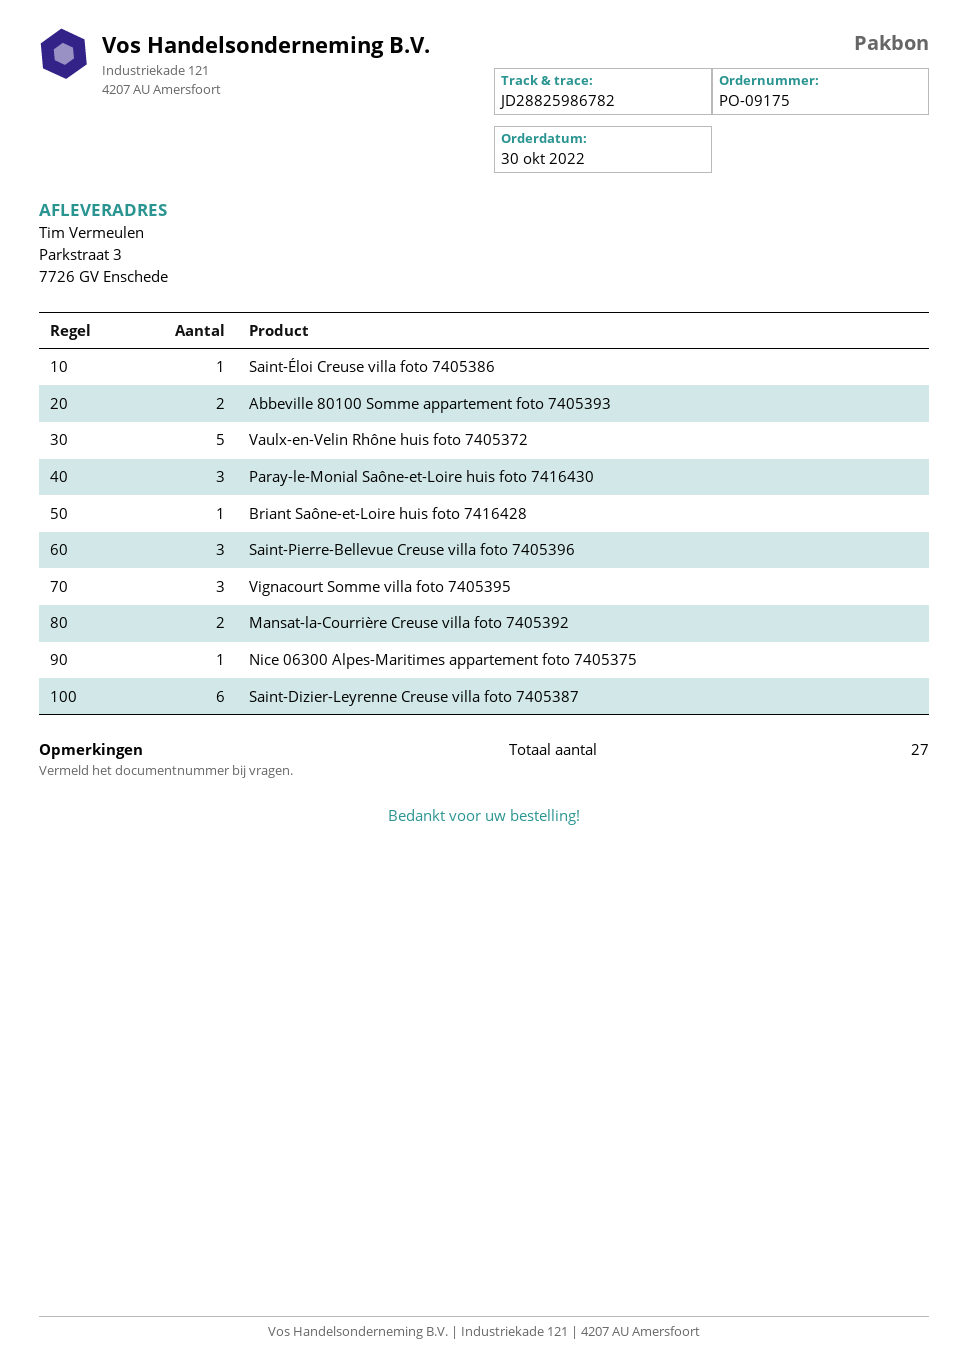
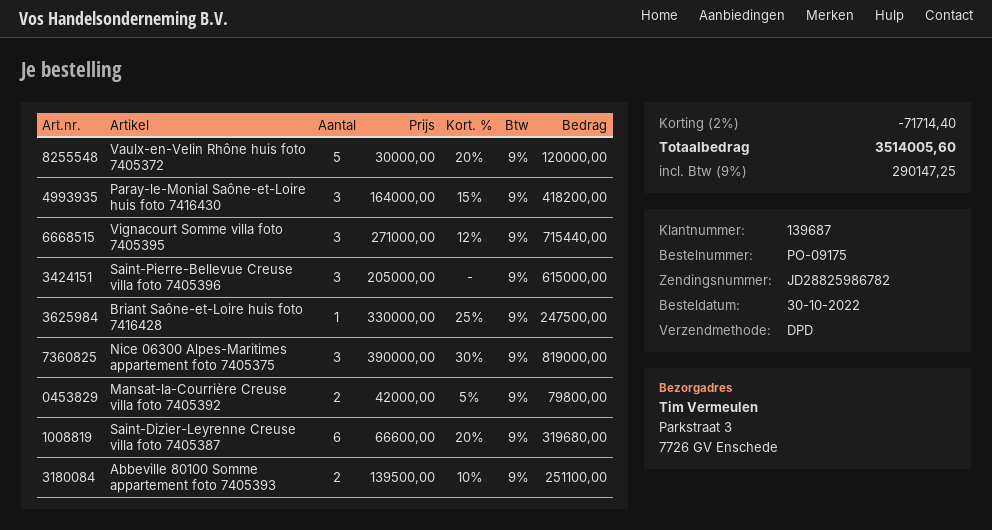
Saint-Éloi Creuse villa foto 7405386: 1 -> none
Nice 06300 Alpes-Maritimes appartement foto 7405375: 1 -> 3

